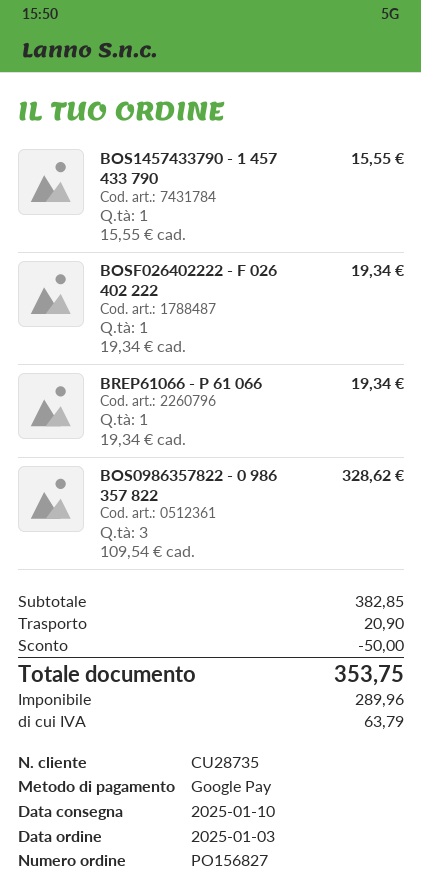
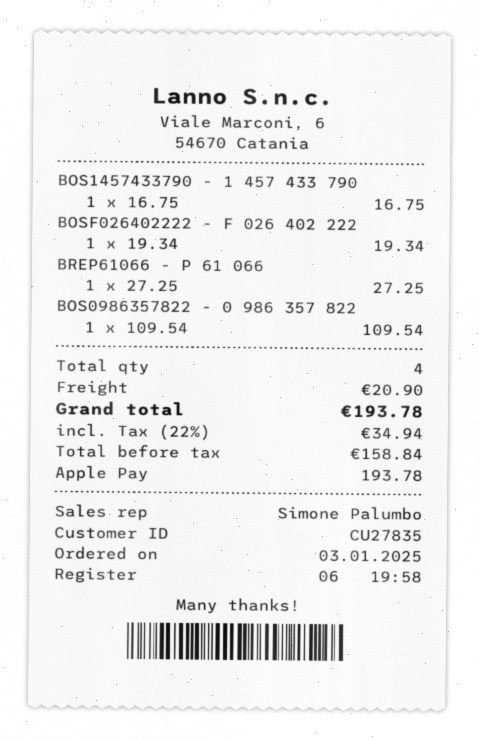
customer number: CU28735 -> CU27835
payment method: Google Pay -> Apple Pay
BOS1457433790 - 1 457 433 790: 1 x 15.55 = 15.55 -> 1 x 16.75 = 16.75
BREP61066 - P 61 066: 1 x 19.34 = 19.34 -> 1 x 27.25 = 27.25
BOS0986357822 - 0 986 357 822: 3 x 109.54 = 328.62 -> 1 x 109.54 = 109.54
discount: 50.00 -> none
net: 289.96 -> 158.84
tax: 63.79 -> 34.94
total: 353.75 -> 193.78

